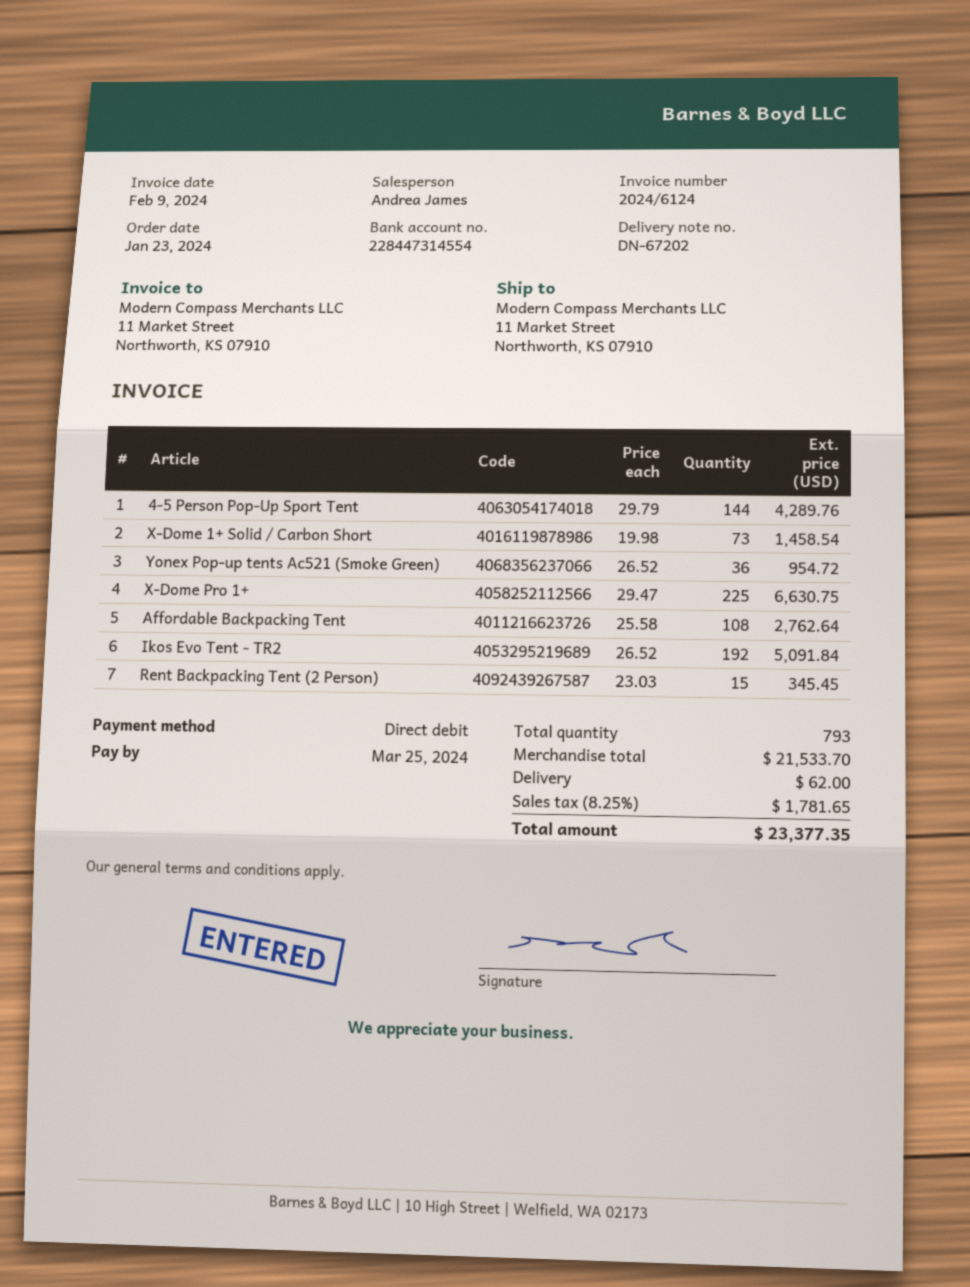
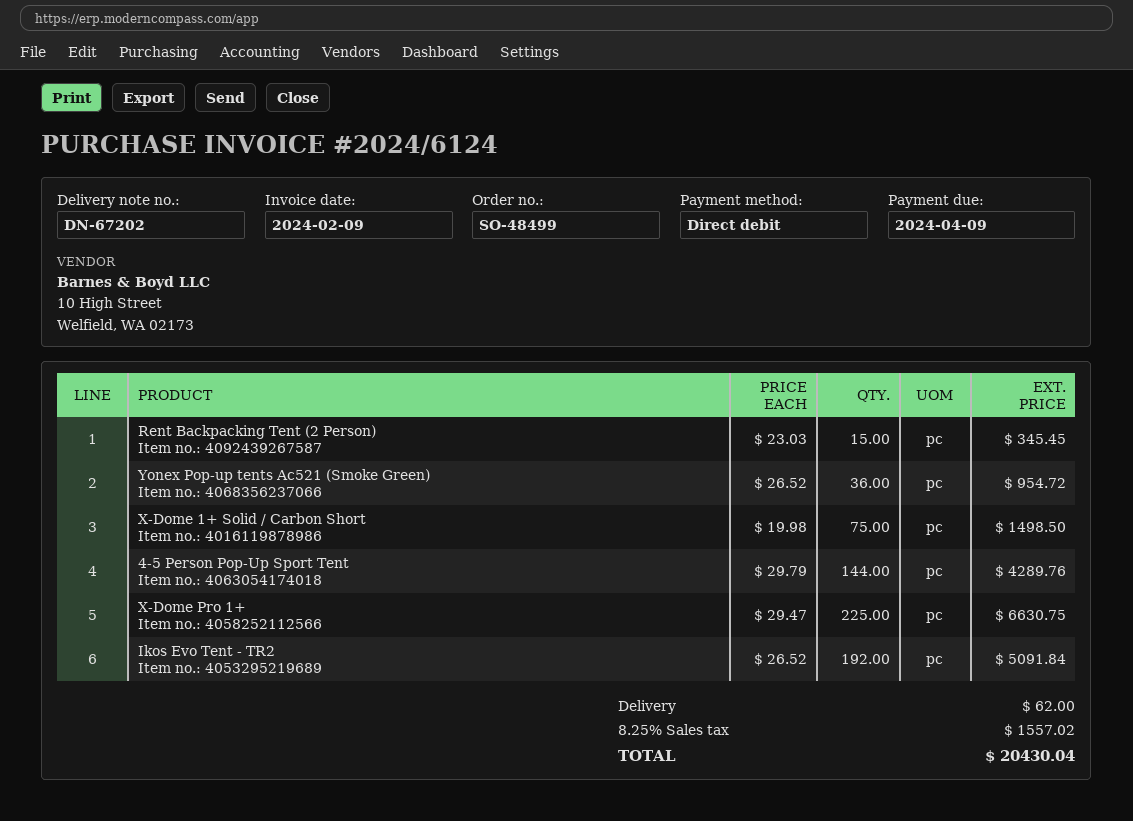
due date: 2024-03-25 -> 2024-04-09
X-Dome 1+ Solid / Carbon Short: 73 x 19.98 = 1458.54 -> 75 x 19.98 = 1498.50
Affordable Backpacking Tent: 108 x 25.58 = 2762.64 -> none
tax: 8.25% = 1781.65 -> 8.25% = 1557.02
total: 23377.35 -> 20430.04

